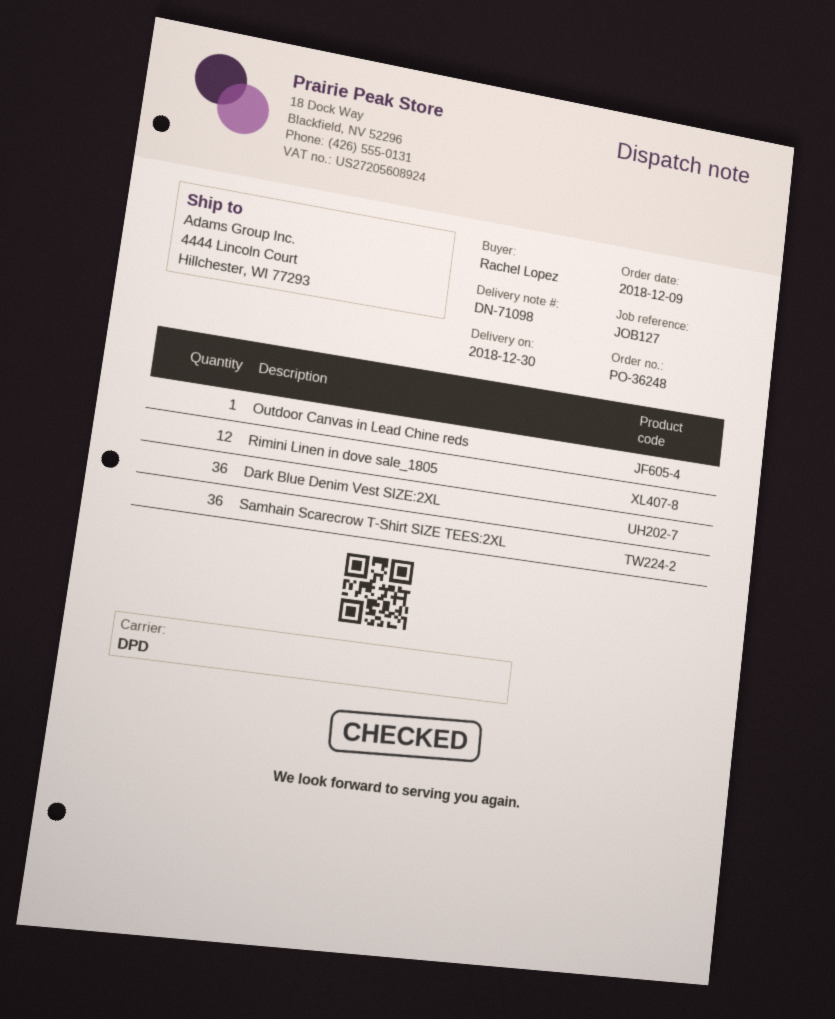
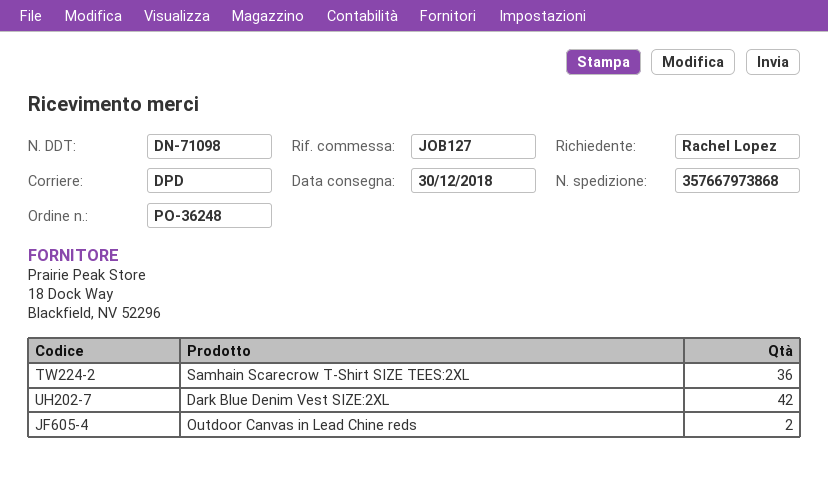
Outdoor Canvas in Lead Chine reds: 1 -> 2
Rimini Linen in dove sale_1805: 12 -> none
Dark Blue Denim Vest SIZE:2XL: 36 -> 42

